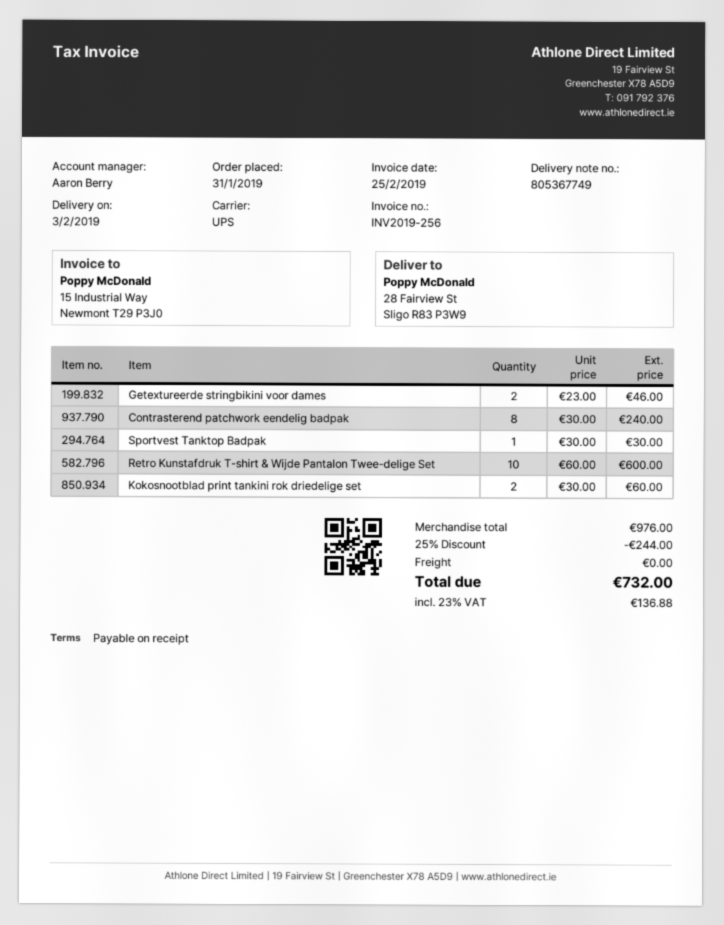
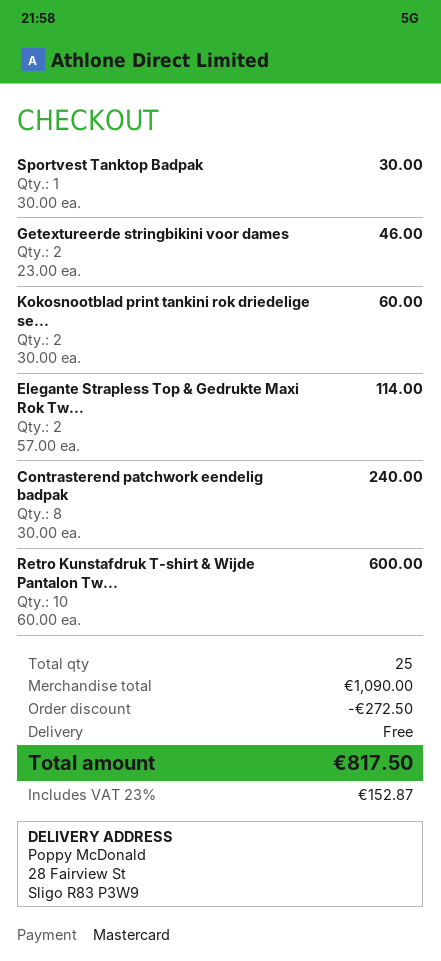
Elegante Strapless Top & Gedrukte Maxi Rok Tw...: none -> 2 x 57.00 = 114.00
subtotal: 976.00 -> 1090.00
discount: 244.00 -> 272.50
tax: 23% = 136.88 -> 23% = 152.87
total: 732.00 -> 817.50

